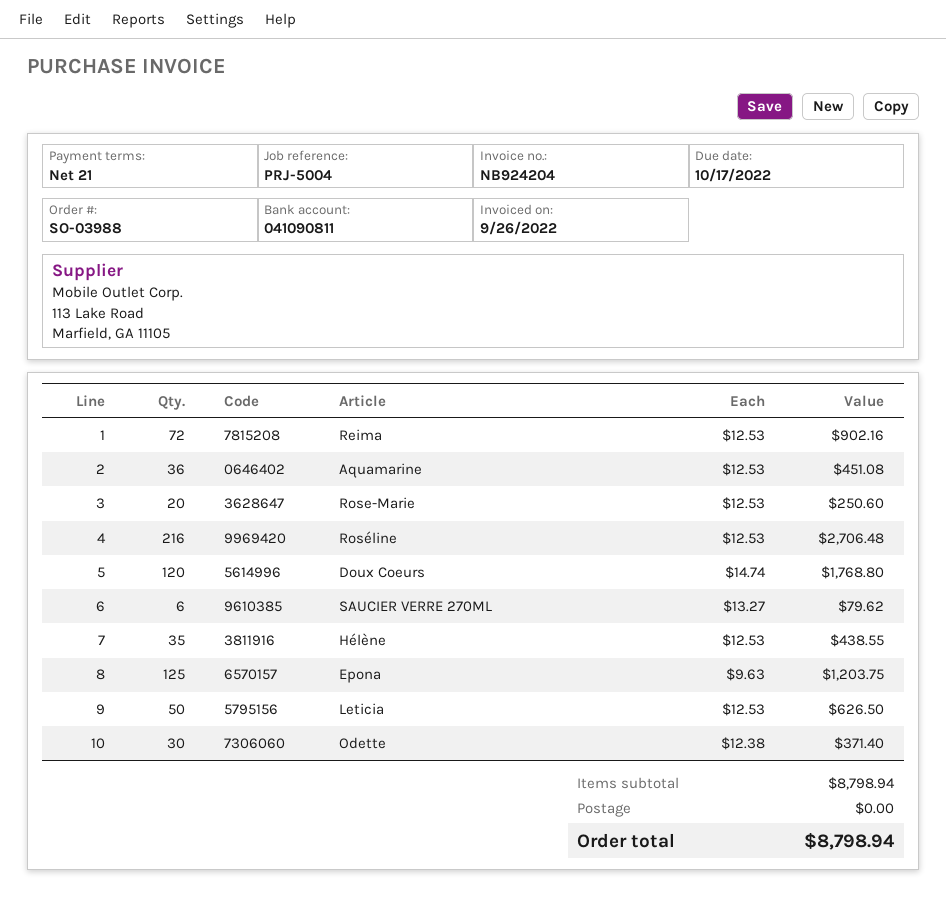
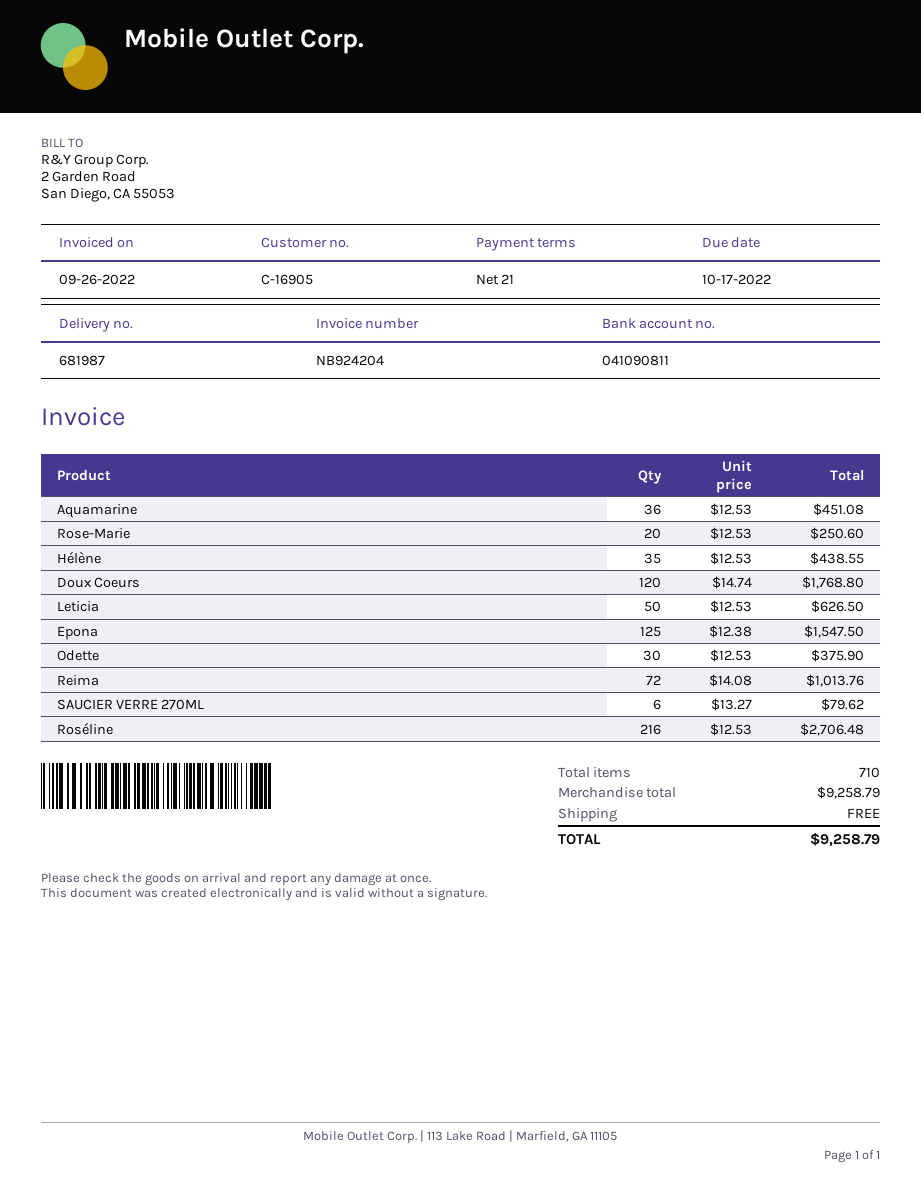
Reima: 72 x 12.53 = 902.16 -> 72 x 14.08 = 1013.76
Epona: 125 x 9.63 = 1203.75 -> 125 x 12.38 = 1547.50
Odette: 30 x 12.38 = 371.40 -> 30 x 12.53 = 375.90
subtotal: 8798.94 -> 9258.79
total: 8798.94 -> 9258.79

